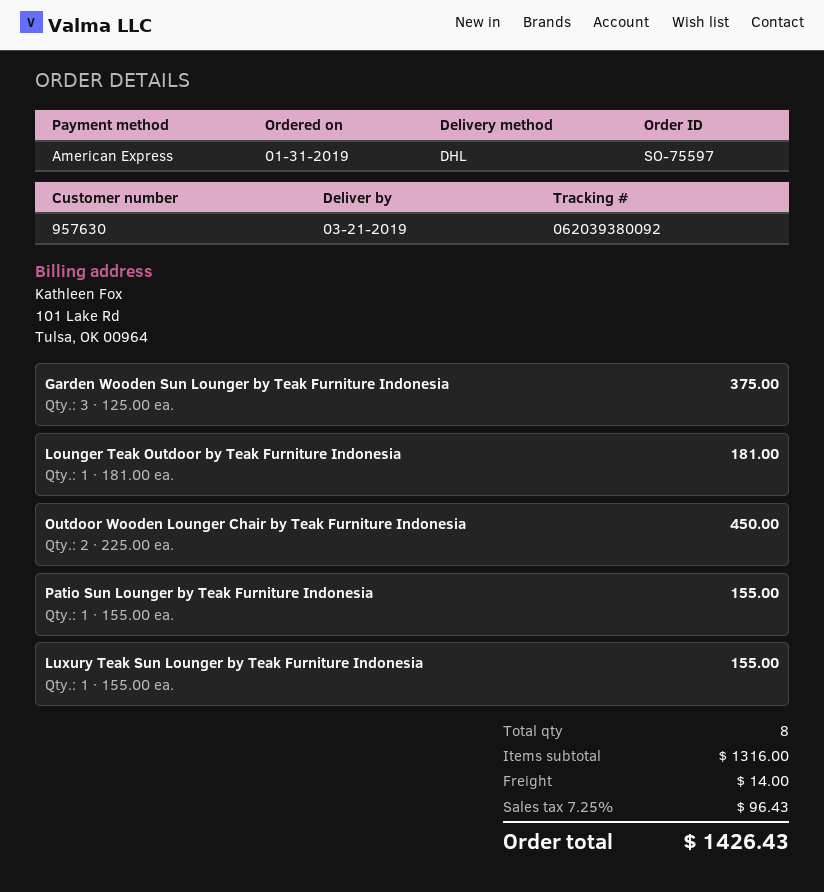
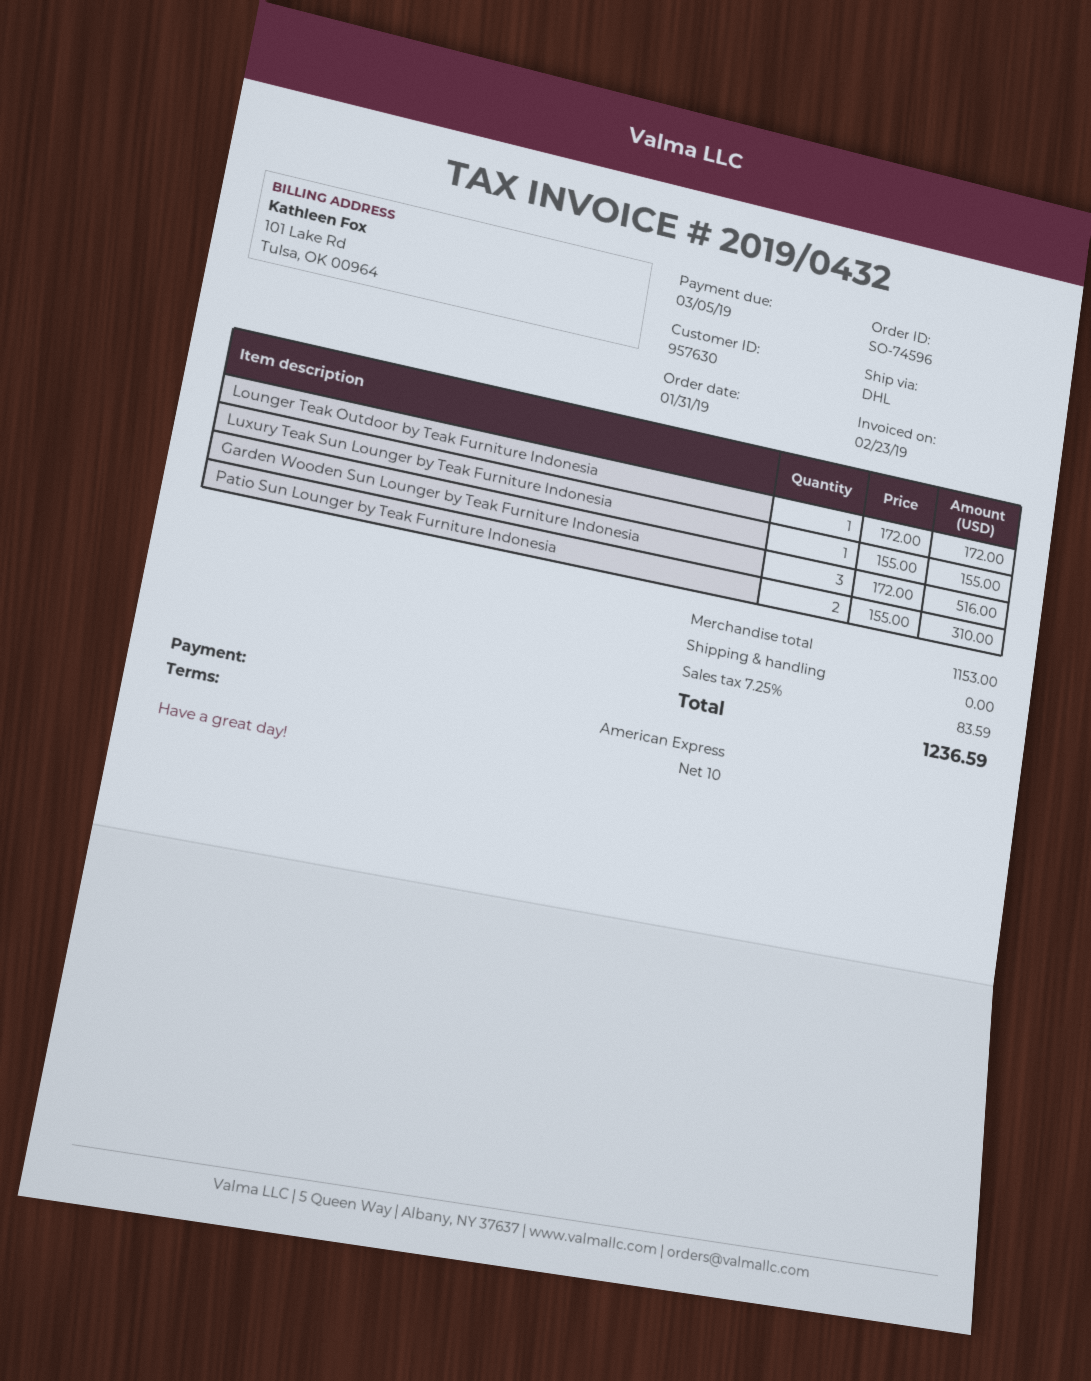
order number: SO-75597 -> SO-74596
Garden Wooden Sun Lounger by Teak Furniture Indonesia: 3 x 125.00 = 375.00 -> 3 x 172.00 = 516.00
Lounger Teak Outdoor by Teak Furniture Indonesia: 1 x 181.00 = 181.00 -> 1 x 172.00 = 172.00
Outdoor Wooden Lounger Chair by Teak Furniture Indonesia: 2 x 225.00 = 450.00 -> none
Patio Sun Lounger by Teak Furniture Indonesia: 1 x 155.00 = 155.00 -> 2 x 155.00 = 310.00
subtotal: 1316.00 -> 1153.00
shipping: 14.00 -> 0.00
tax: 7.25% = 96.43 -> 7.25% = 83.59
total: 1426.43 -> 1236.59

